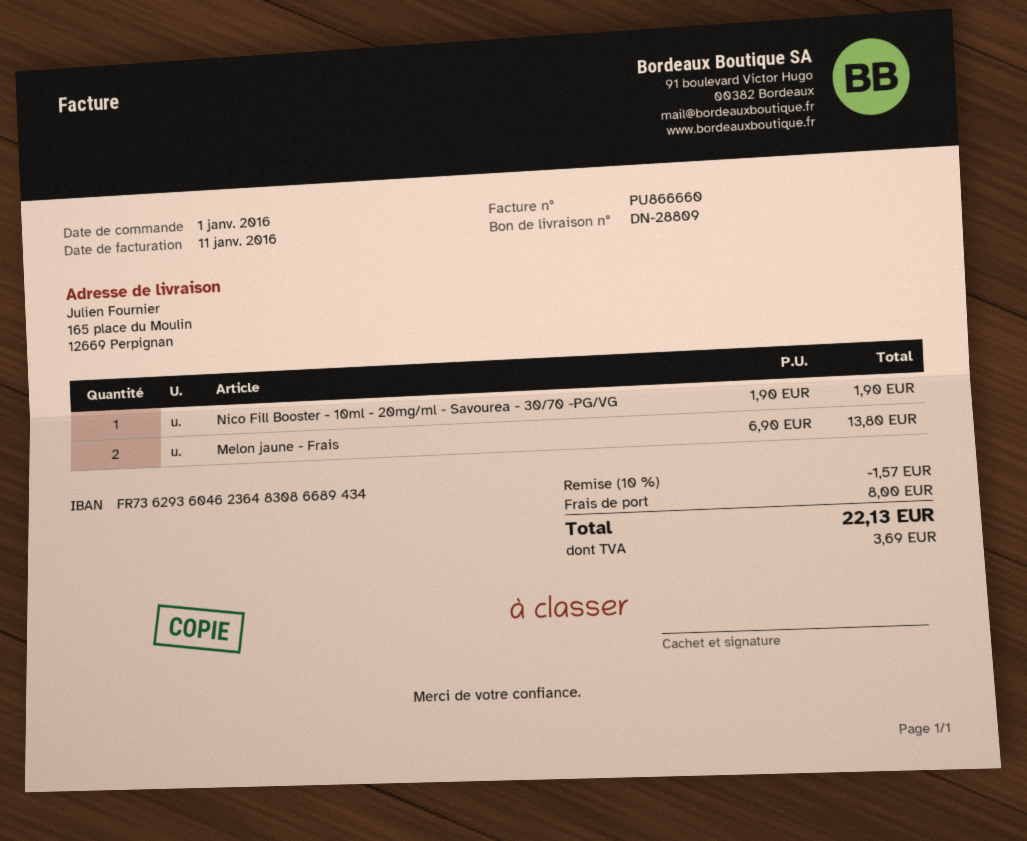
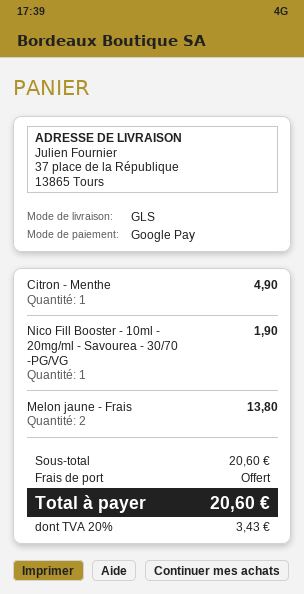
ship to: 165 place du Moulin, 12669 Perpignan -> 37 place de la République, 13865 Tours
Citron - Menthe: none -> 1 for 4.90
discount: 10% = 1.57 -> none
shipping: 8.00 -> 0.00
tax: 3.69 -> 3.43
total: 22.13 -> 20.60

